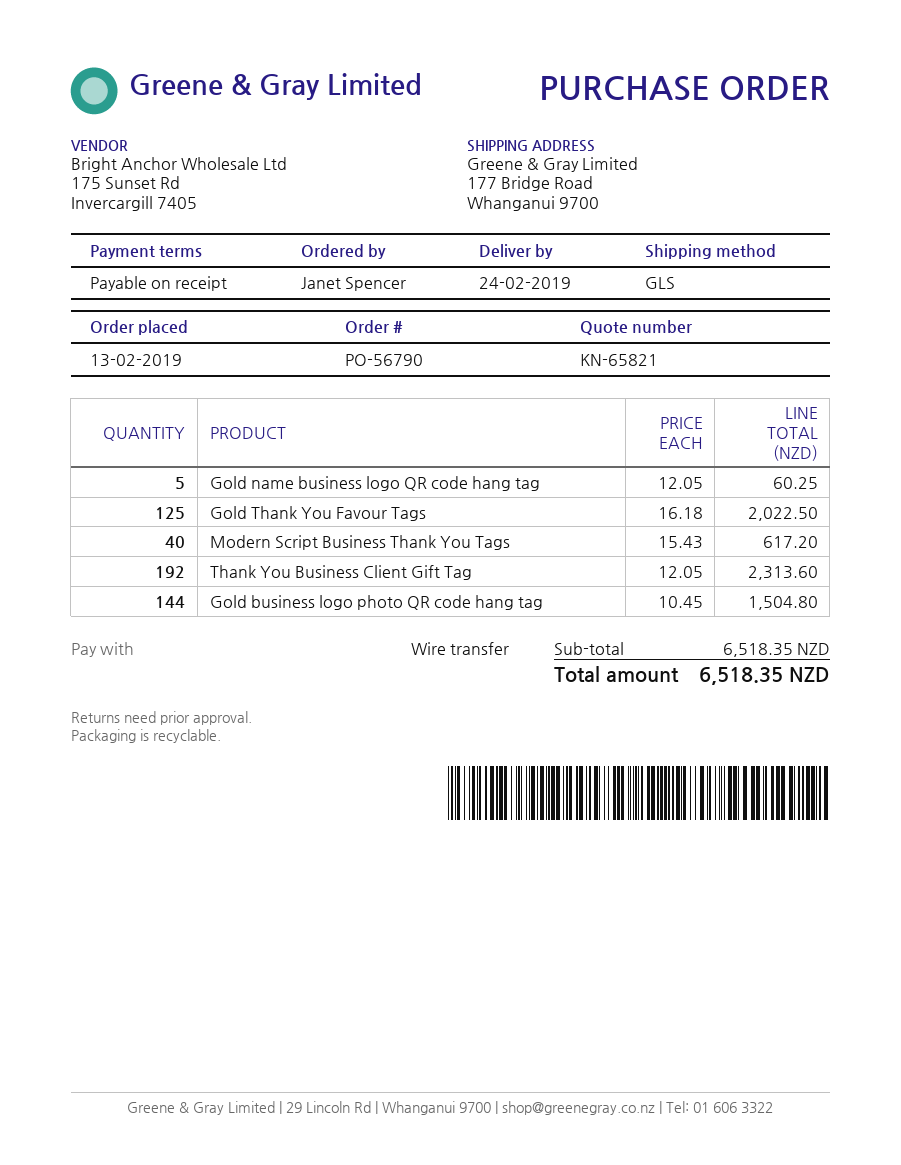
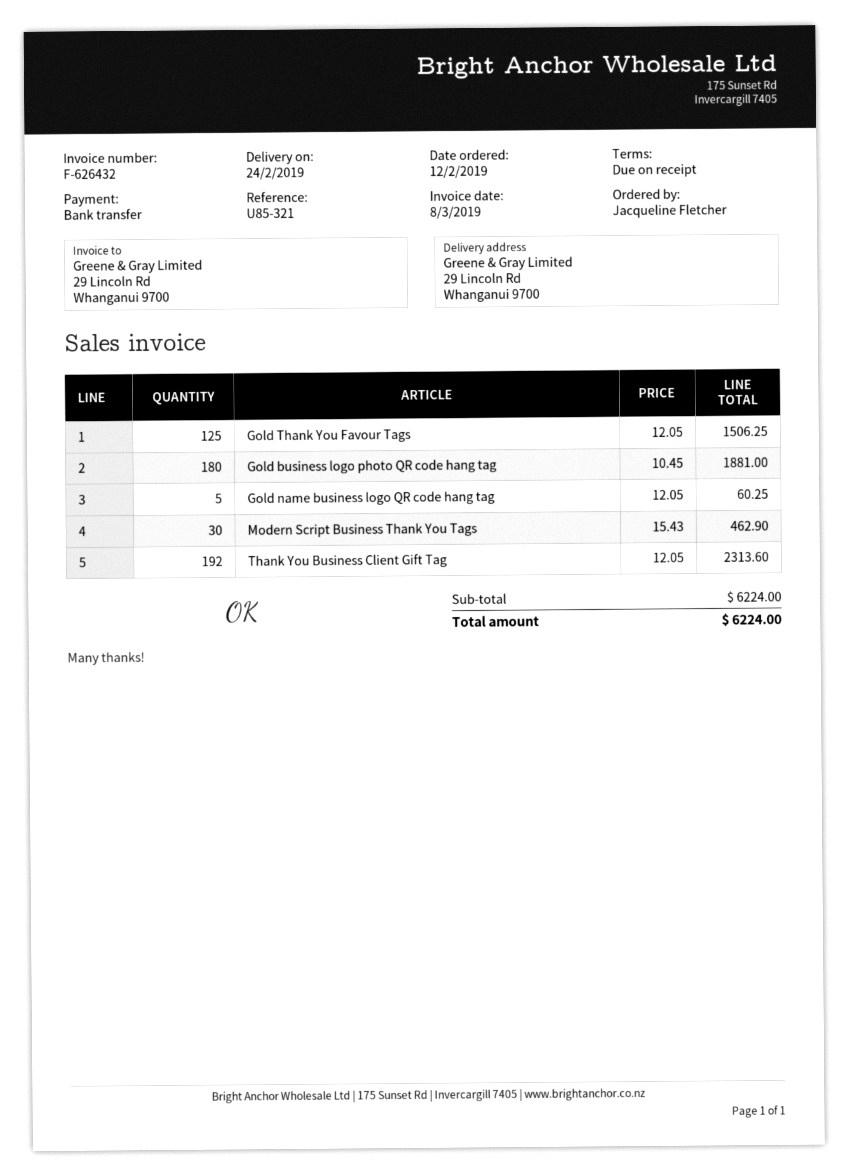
order date: 2019-02-13 -> 2019-02-12
ordered by: Janet Spencer -> Jacqueline Fletcher
ship to: 177 Bridge Road, Whanganui 9700 -> 29 Lincoln Rd, Whanganui 9700
Gold Thank You Favour Tags: 125 x 16.18 = 2022.50 -> 125 x 12.05 = 1506.25
Modern Script Business Thank You Tags: 40 x 15.43 = 617.20 -> 30 x 15.43 = 462.90
Gold business logo photo QR code hang tag: 144 x 10.45 = 1504.80 -> 180 x 10.45 = 1881.00
subtotal: 6518.35 -> 6224.00
total: 6518.35 -> 6224.00

